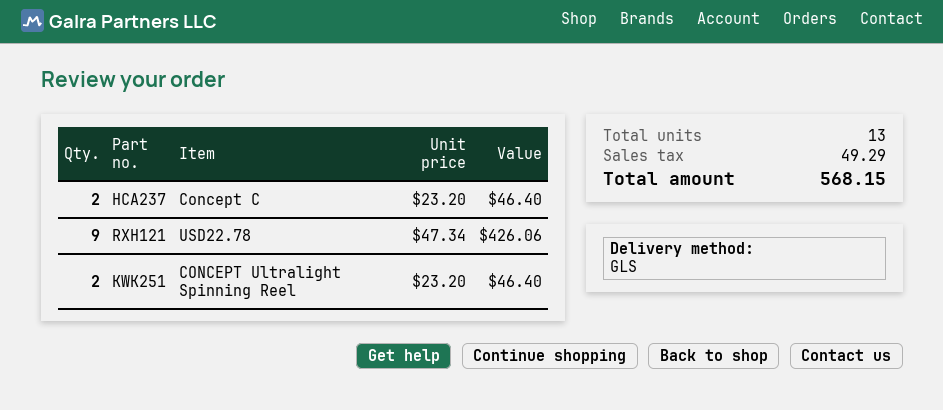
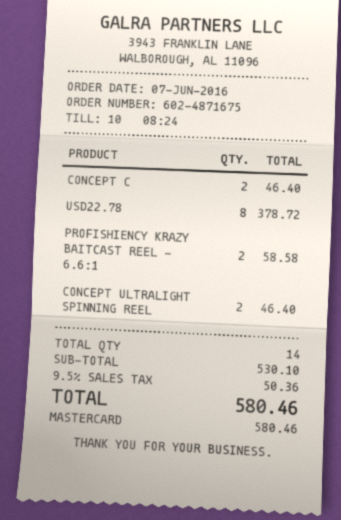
USD22.78: 9 for 426.06 -> 8 for 378.72
PROFISHIENCY KRAZY BAITCAST REEL - 6.6:1: none -> 2 for 58.58
total quantity: 13 -> 14
tax: 49.29 -> 50.36
total: 568.15 -> 580.46

